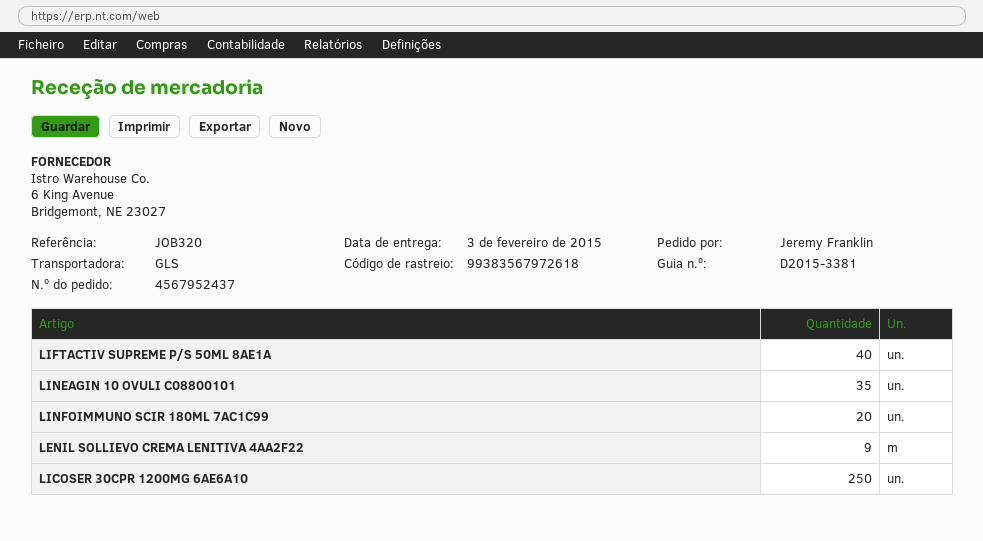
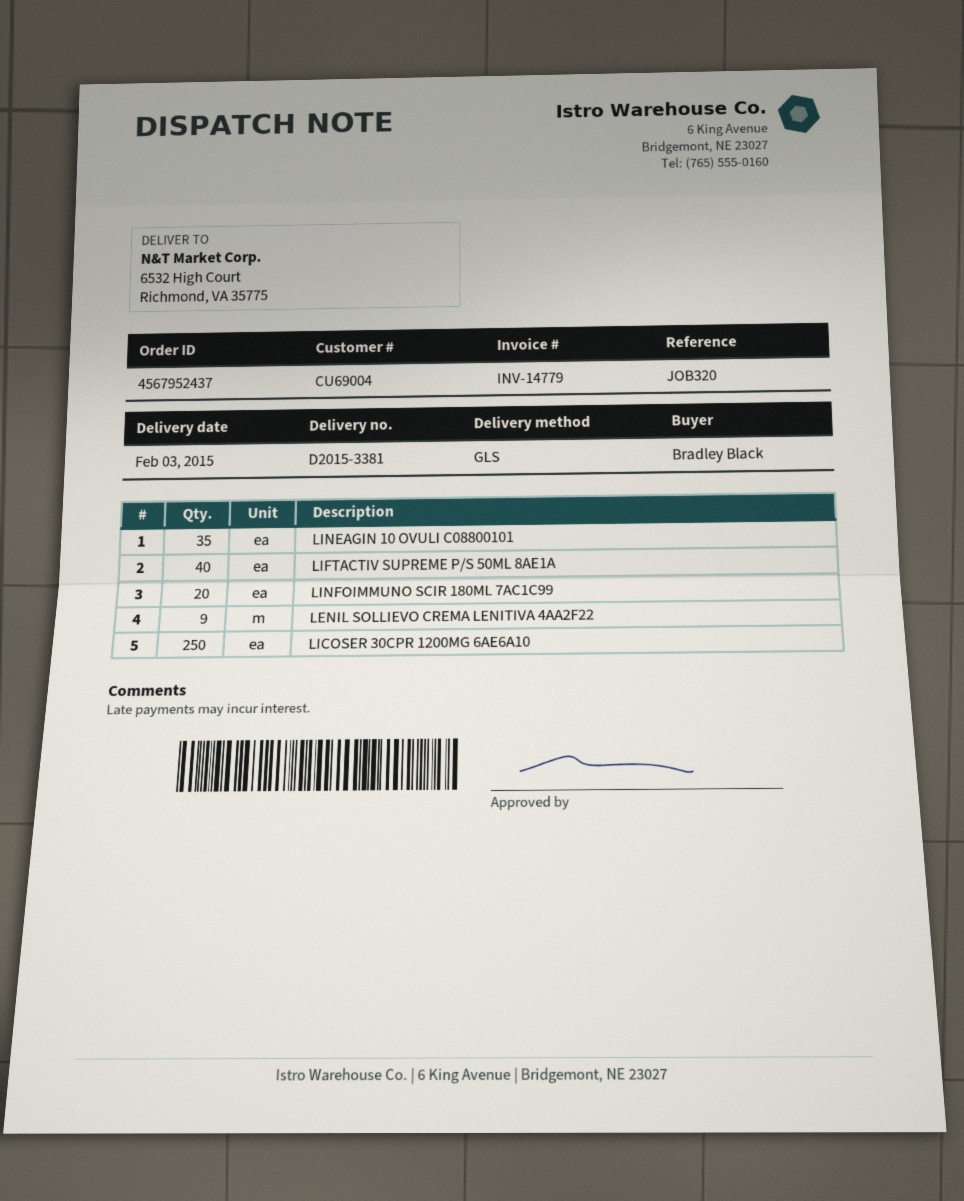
ordered by: Jeremy Franklin -> Bradley Black

